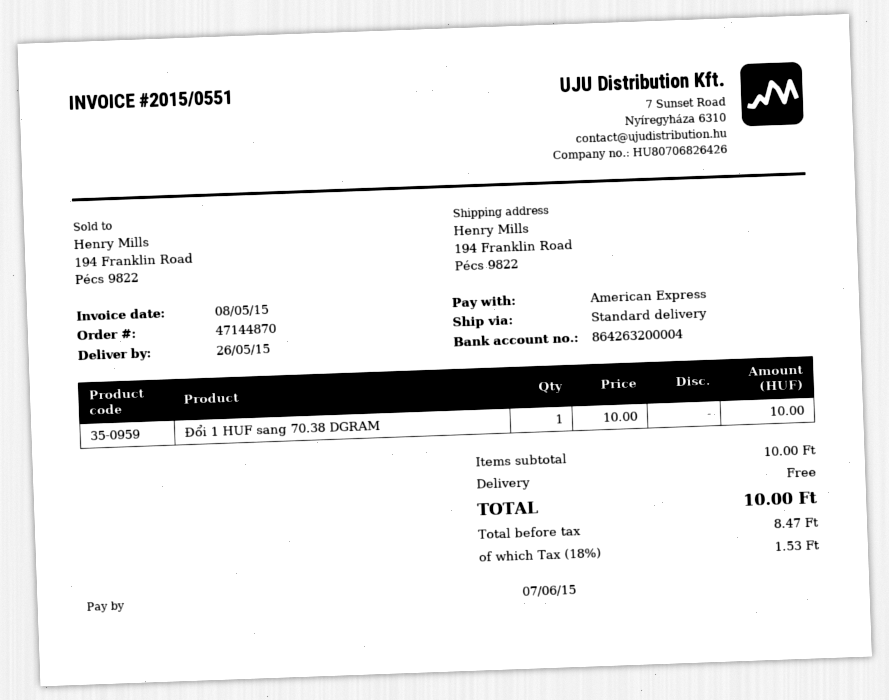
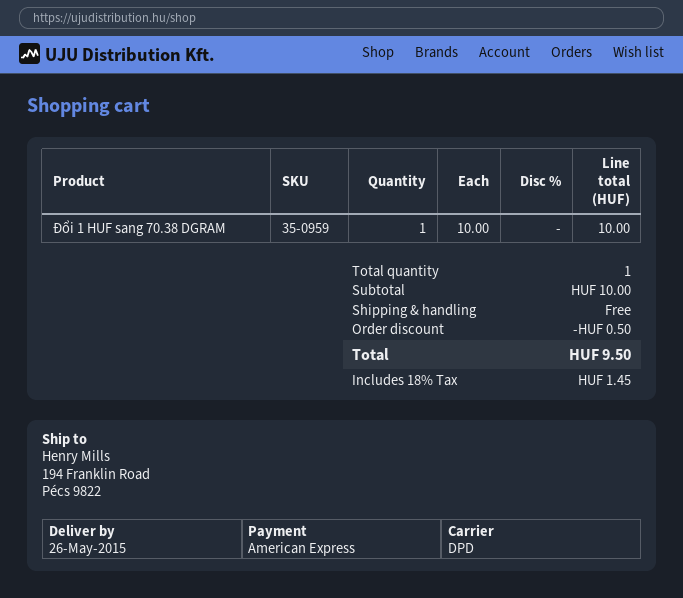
shipping method: standard -> DPD
discount: none -> 0.50
tax: 18% = 1.53 -> 18% = 1.45
total: 10.00 -> 9.50

